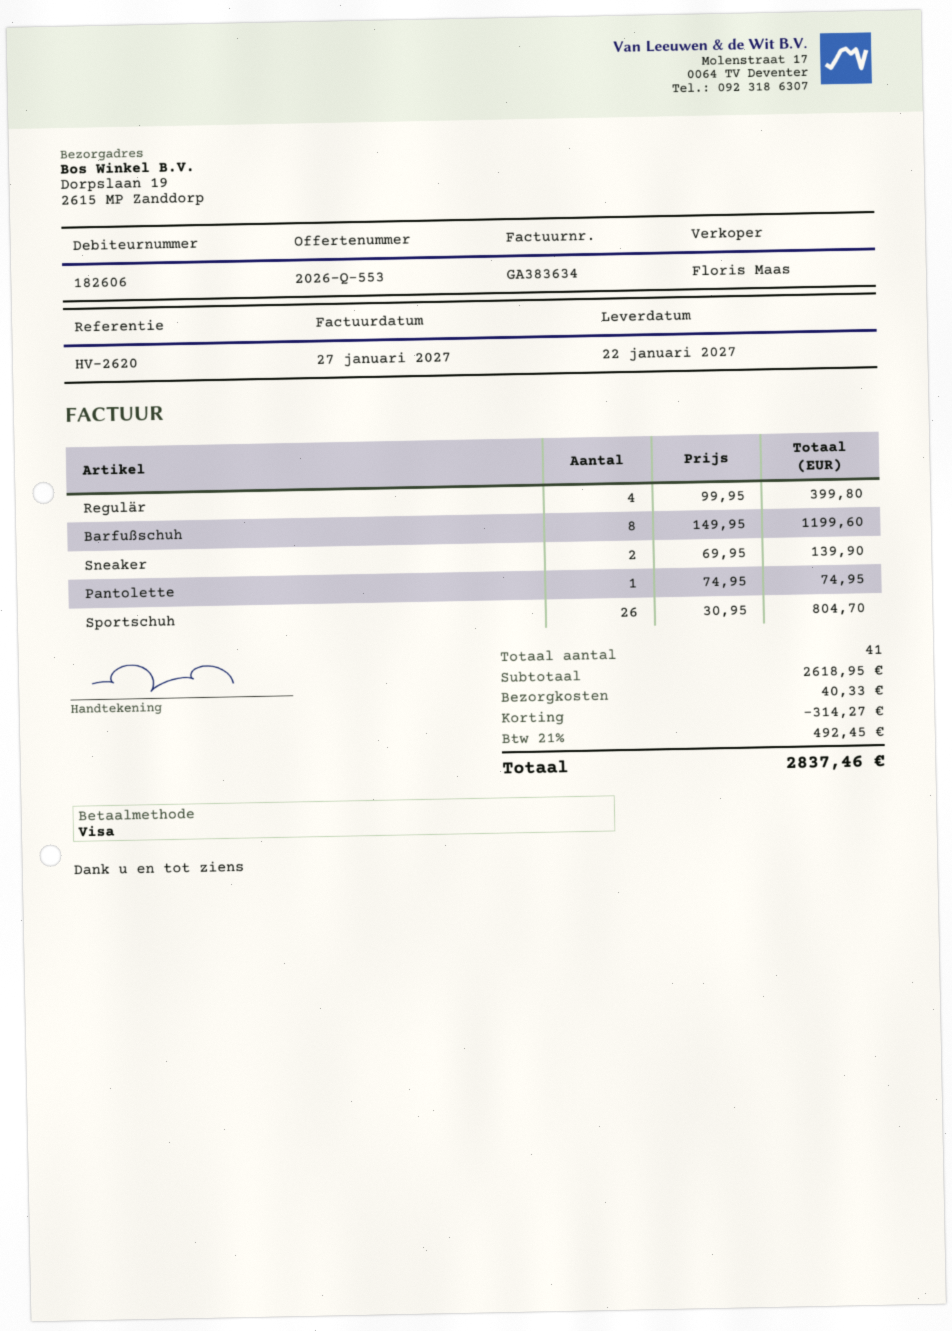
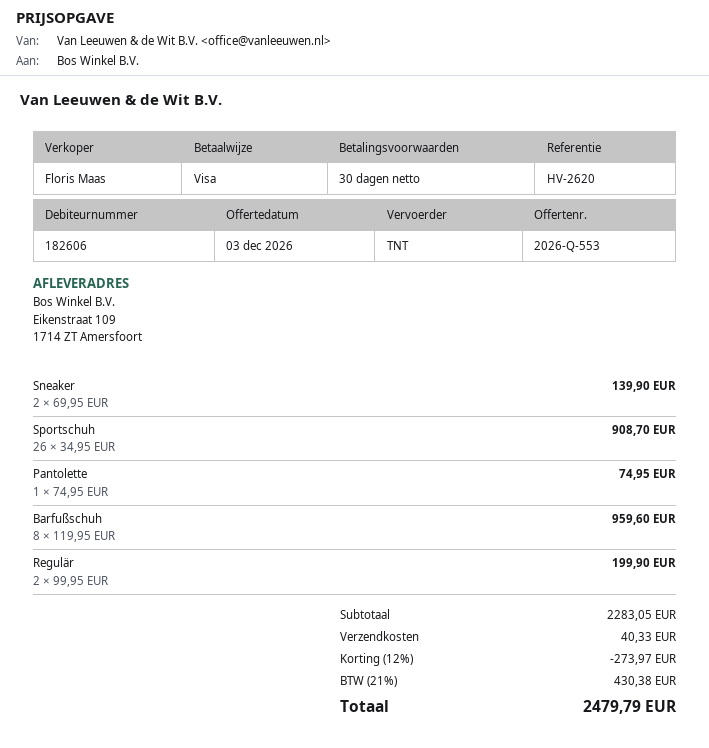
ship to: Dorpslaan 19, 2615 MP Zanddorp -> Eikenstraat 109, 1714 ZT Amersfoort
Regulär: 4 x 99.95 = 399.80 -> 2 x 99.95 = 199.90
Barfußschuh: 8 x 149.95 = 1199.60 -> 8 x 119.95 = 959.60
Sportschuh: 26 x 30.95 = 804.70 -> 26 x 34.95 = 908.70
subtotal: 2618.95 -> 2283.05
discount: 314.27 -> 273.97
tax: 21% = 492.45 -> 21% = 430.38
total: 2837.46 -> 2479.79

